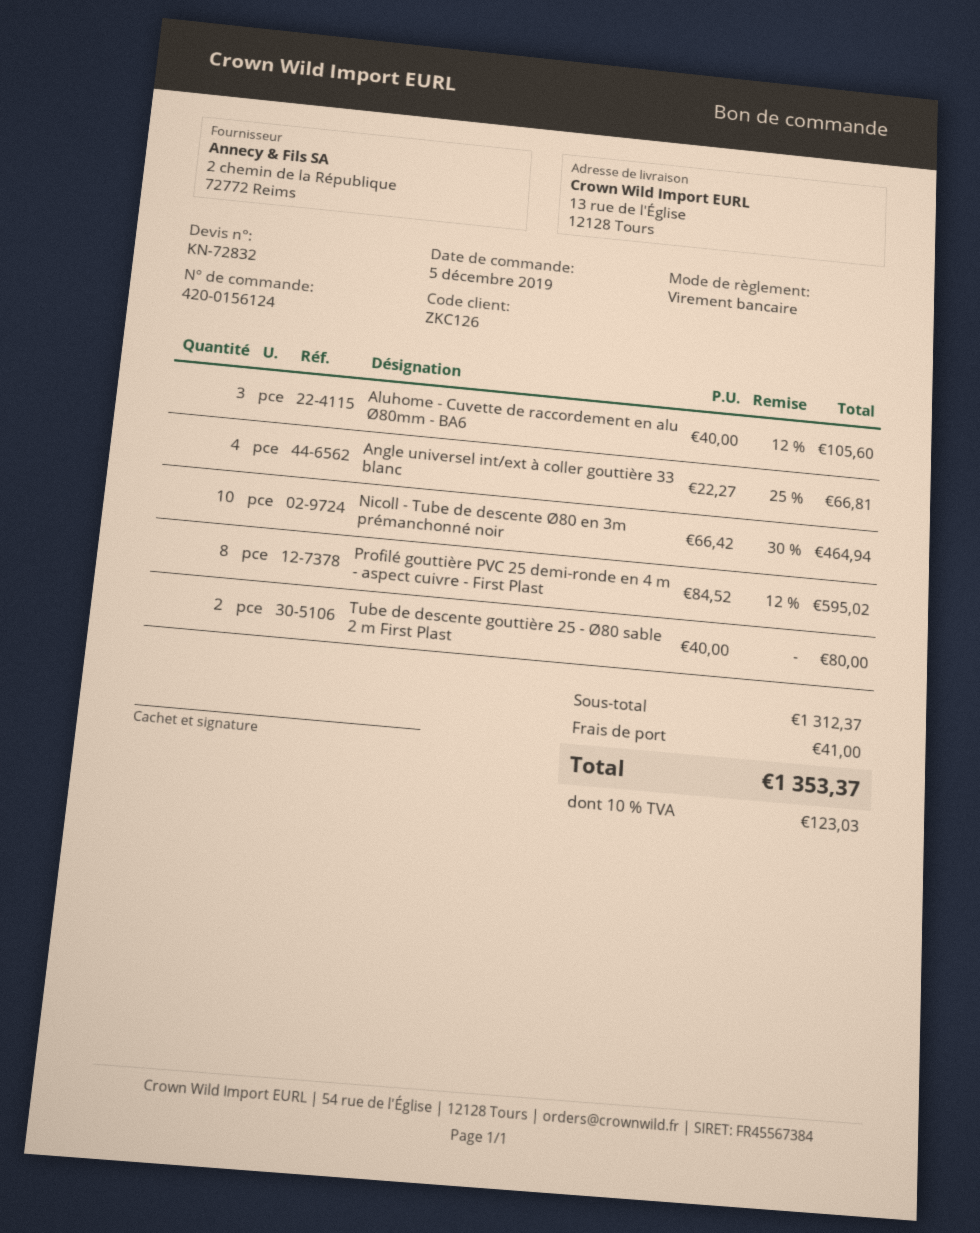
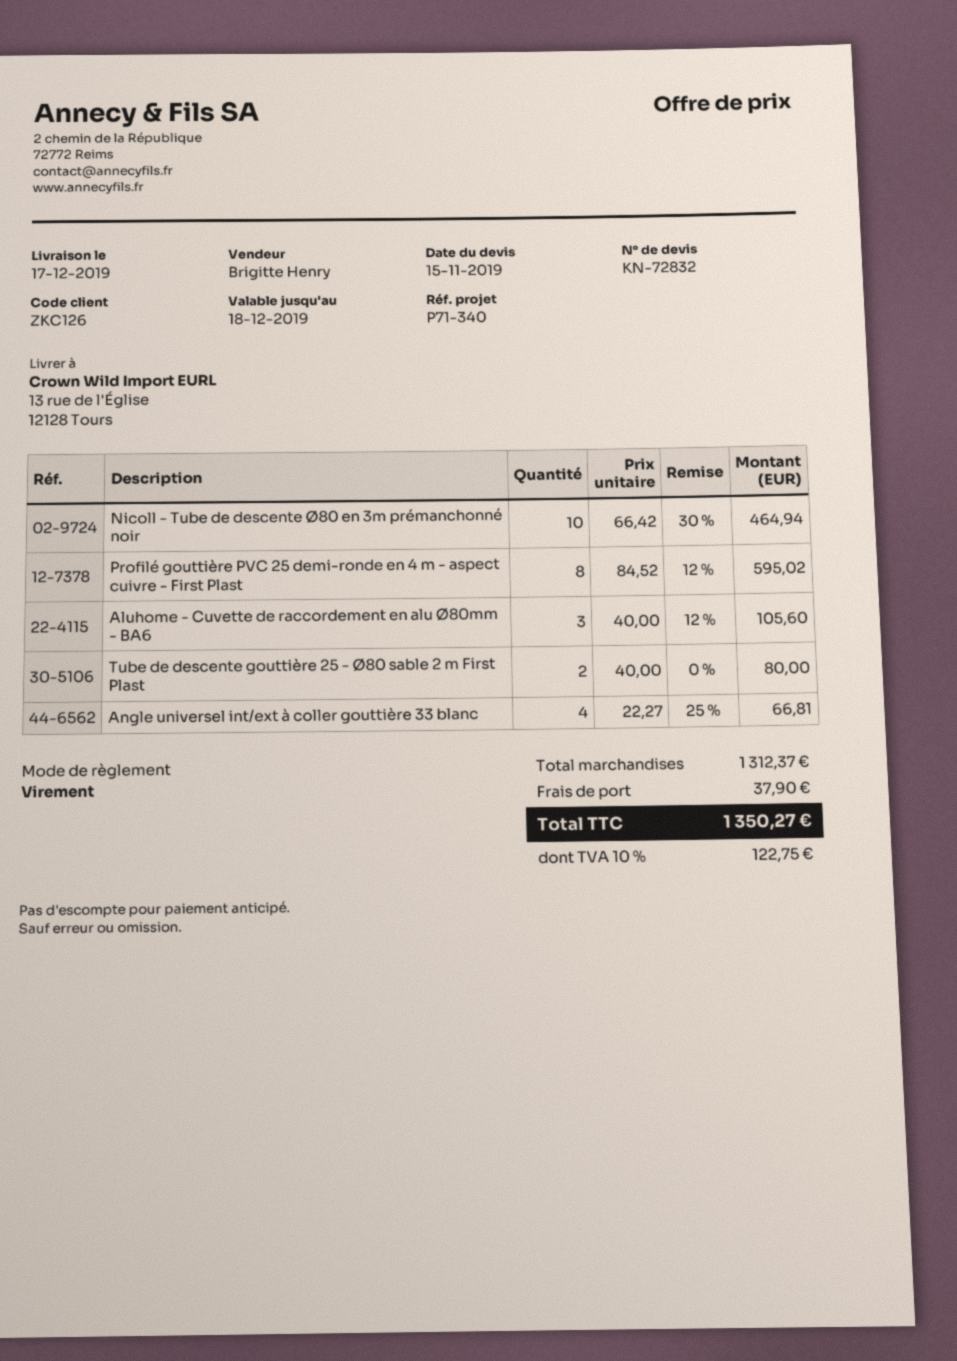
shipping: 41.00 -> 37.90
tax: 10% = 123.03 -> 10% = 122.75
total: 1353.37 -> 1350.27

